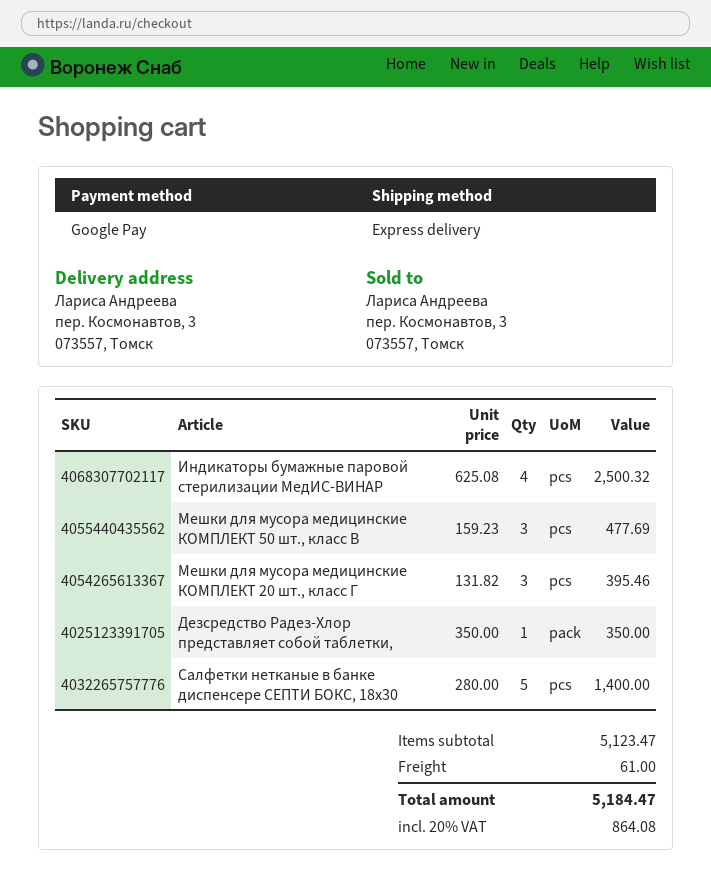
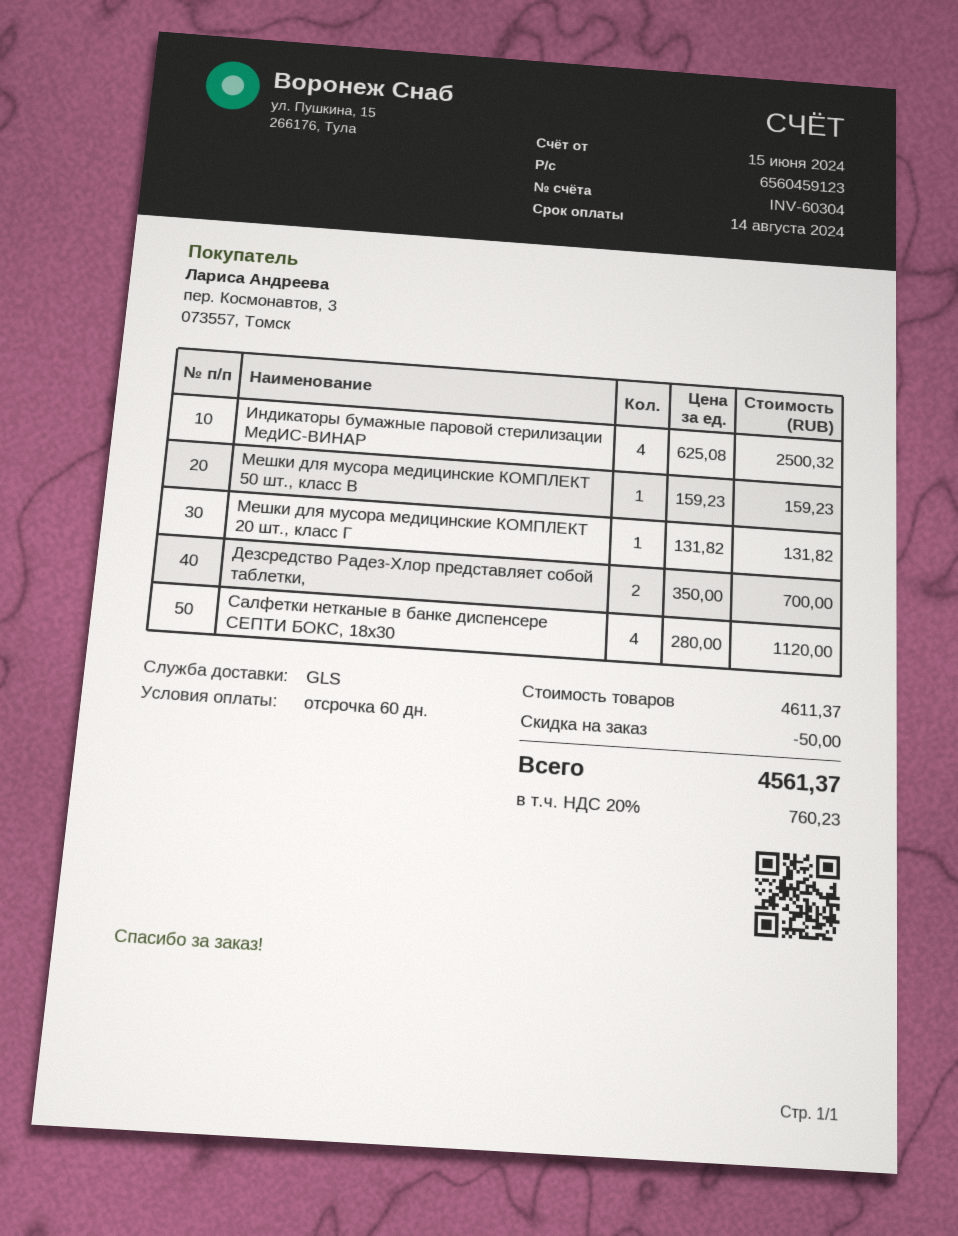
shipping method: express -> GLS
Мешки для мусора медицинские КОМПЛЕКТ 50 шт., класс В: 3 x 159.23 = 477.69 -> 1 x 159.23 = 159.23
Мешки для мусора медицинские КОМПЛЕКТ 20 шт., класс Г: 3 x 131.82 = 395.46 -> 1 x 131.82 = 131.82
Дезсредство Радез-Хлор представляет собой таблетки,: 1 x 350.00 = 350.00 -> 2 x 350.00 = 700.00
Салфетки нетканые в банке диспенсере СЕПТИ БОКС, 18х30: 5 x 280.00 = 1400.00 -> 4 x 280.00 = 1120.00
subtotal: 5123.47 -> 4611.37
discount: none -> 50.00
shipping: 61.00 -> none
tax: 20% = 864.08 -> 20% = 760.23
total: 5184.47 -> 4561.37

